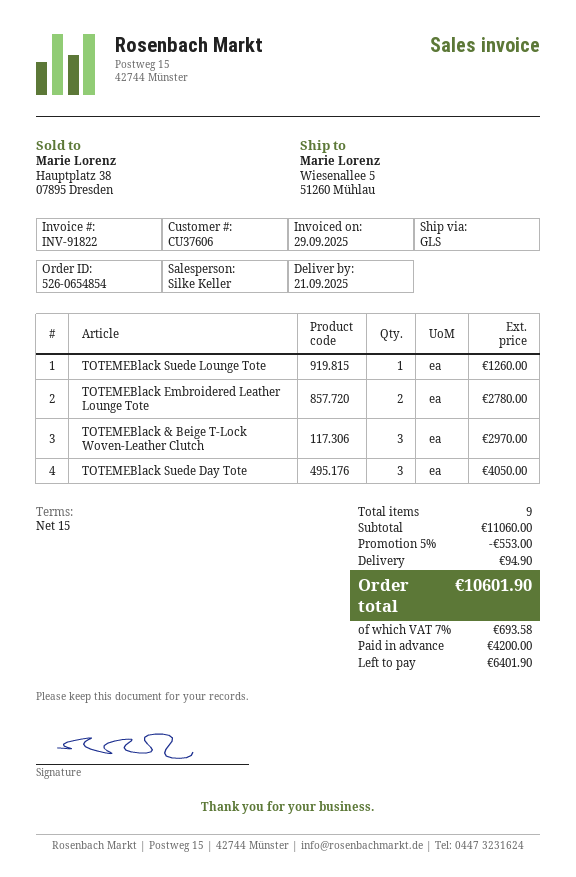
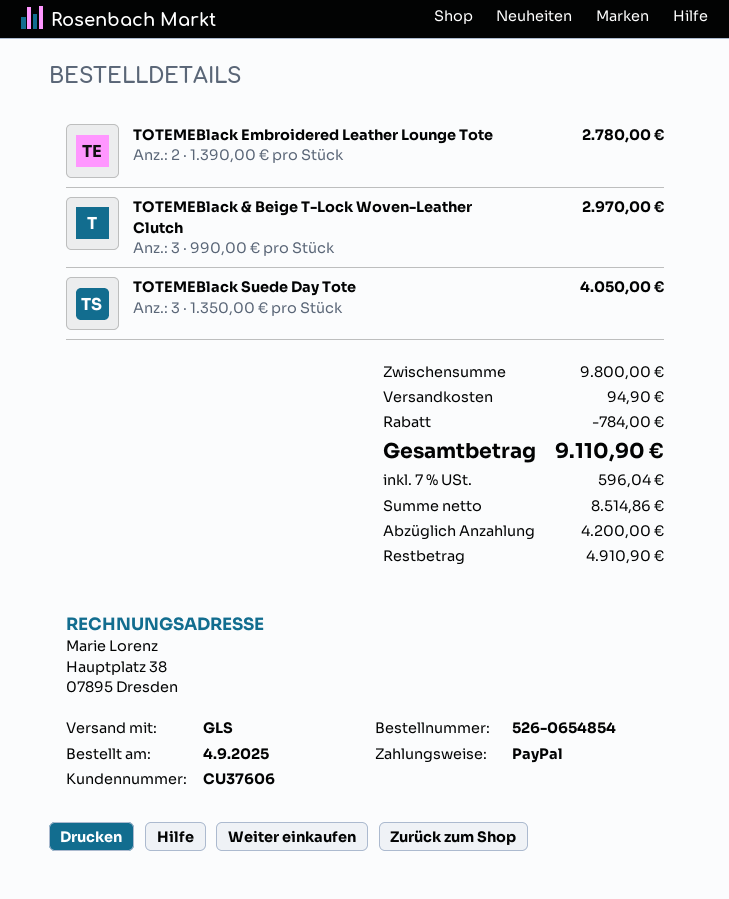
TOTEMEBlack Suede Lounge Tote: 1 for 1260.00 -> none
subtotal: 11060.00 -> 9800.00
discount: 553.00 -> 784.00
tax: 7% = 693.58 -> 7% = 596.04
total: 10601.90 -> 9110.90
balance: 6401.90 -> 4910.90

